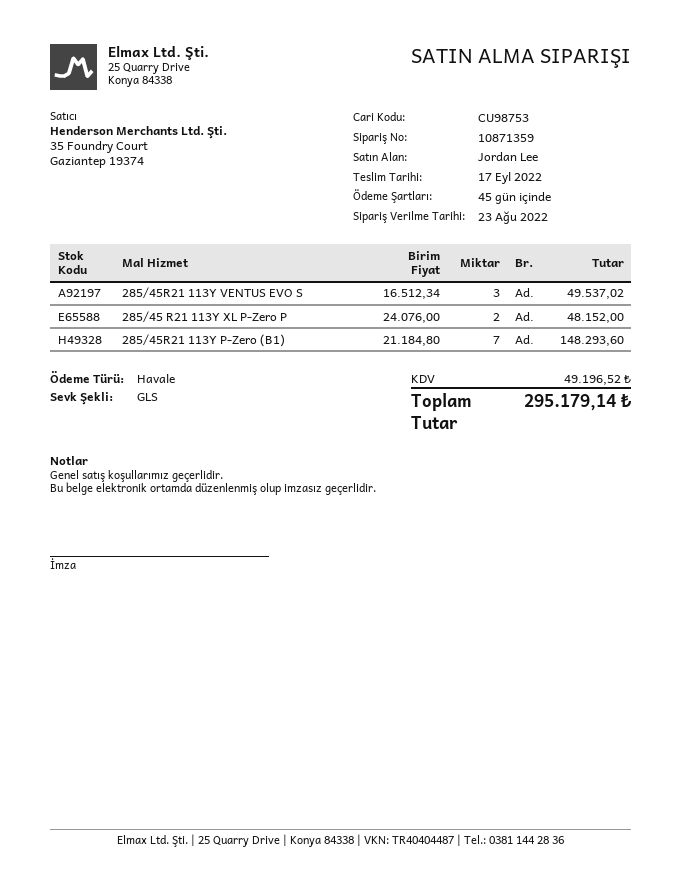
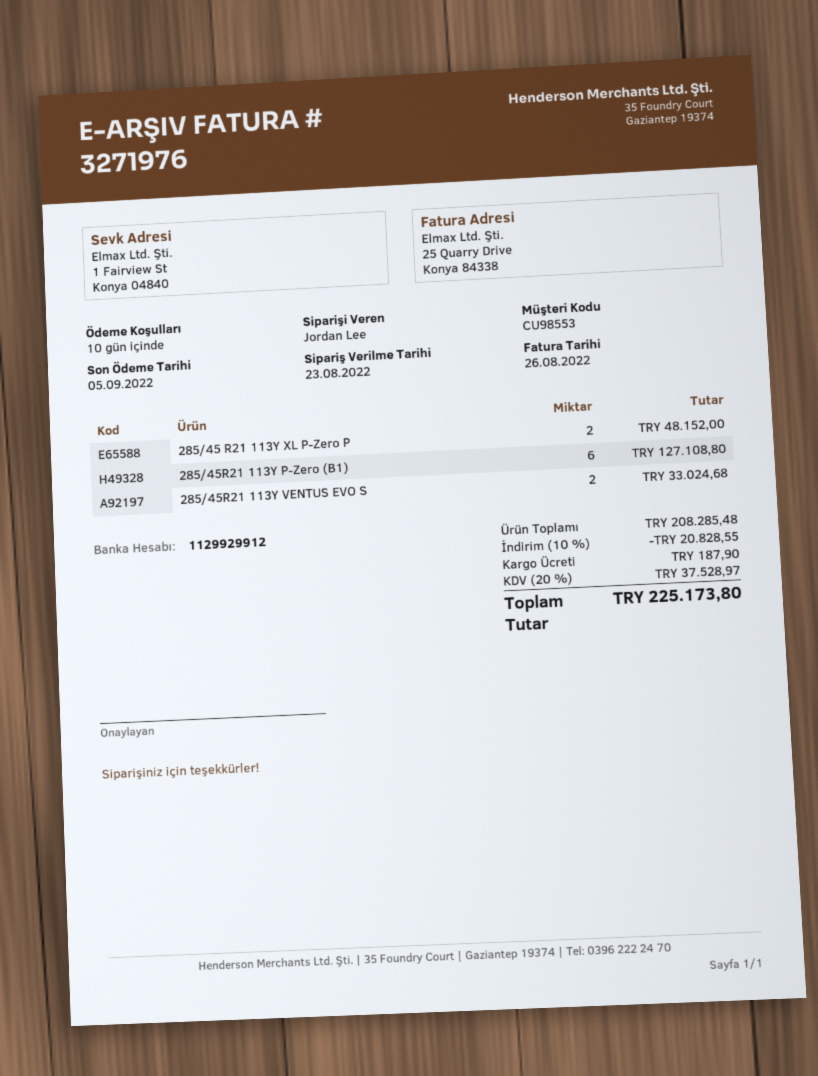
payment terms: 45 days -> 10 days
customer number: CU98753 -> CU98553
285/45R21 113Y VENTUS EVO S: 3 for 49537.02 -> 2 for 33024.68
285/45R21 113Y P-Zero (B1): 7 for 148293.60 -> 6 for 127108.80
discount: none -> 10% = 20828.55
shipping: none -> 187.90
tax: 49196.52 -> 37528.97
total: 295179.14 -> 225173.80

